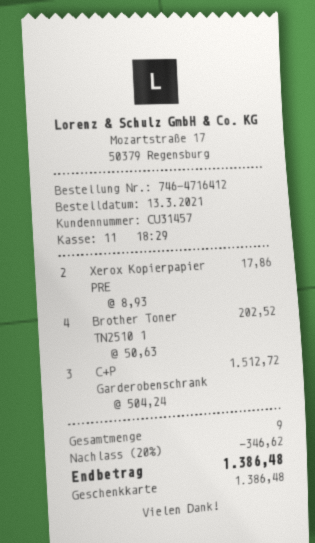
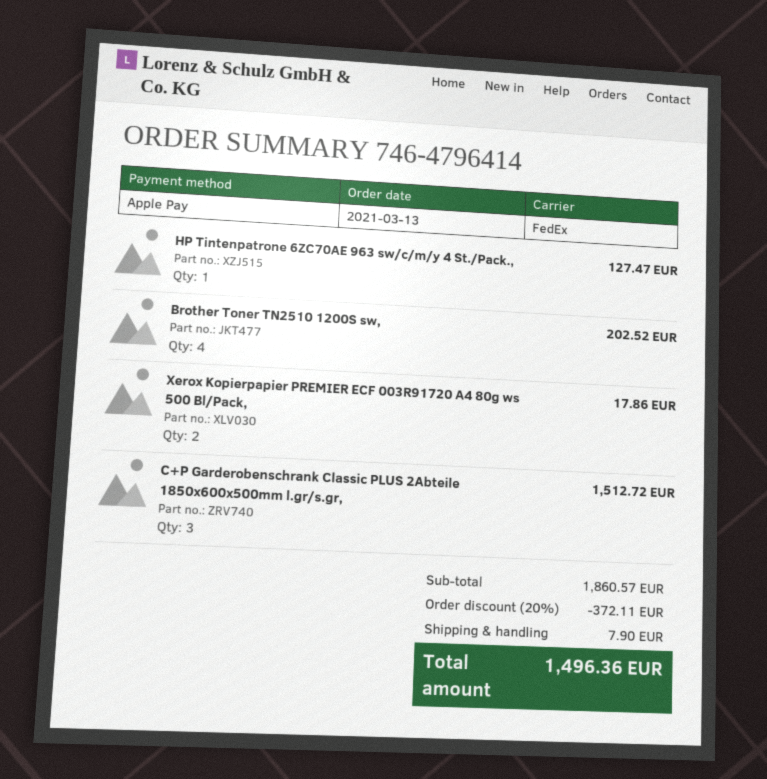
order number: 746-4716412 -> 746-4796414
payment method: gift card -> Apple Pay
HP Tintenpatrone 6ZC70AE 963 sw/c/m/y 4 St./Pack.,: none -> 1 for 127.47
discount: 20% = 346.62 -> 20% = 372.11
shipping: none -> 7.90
total: 1386.48 -> 1496.36

